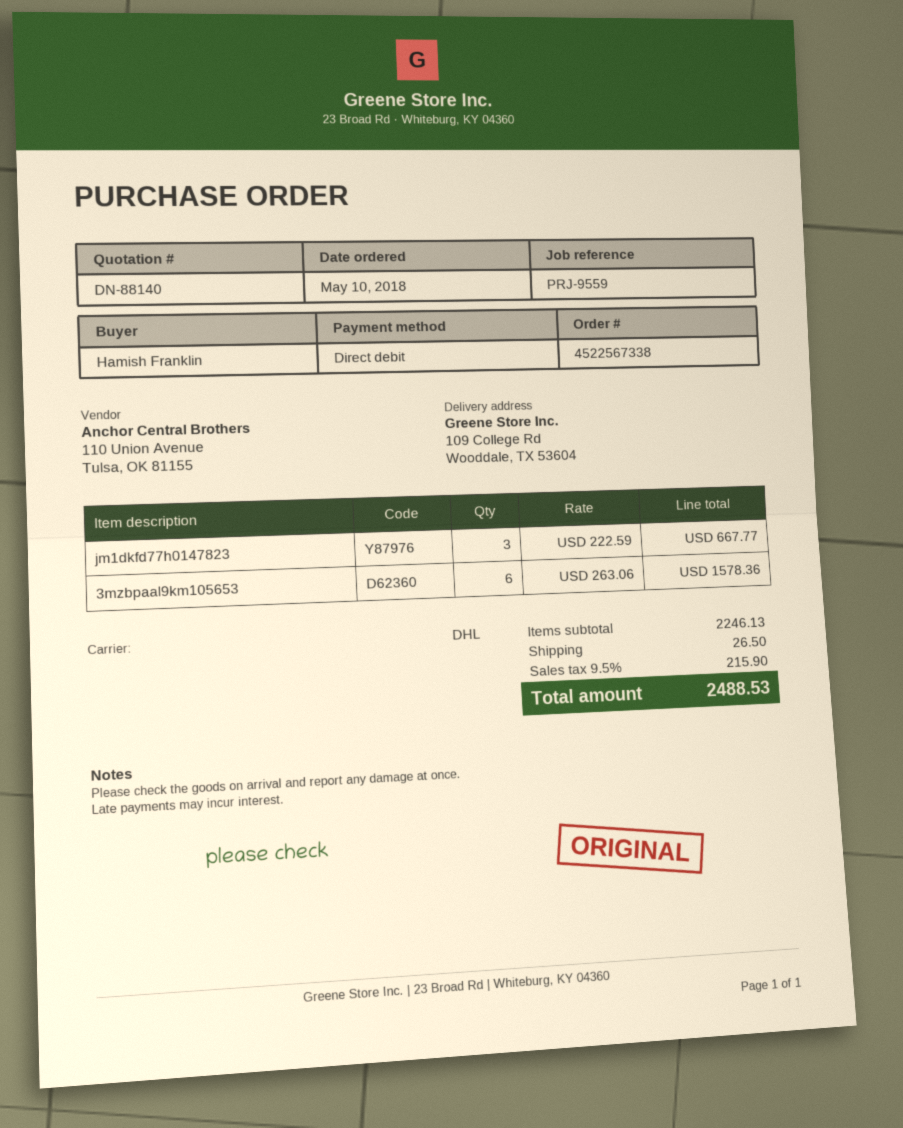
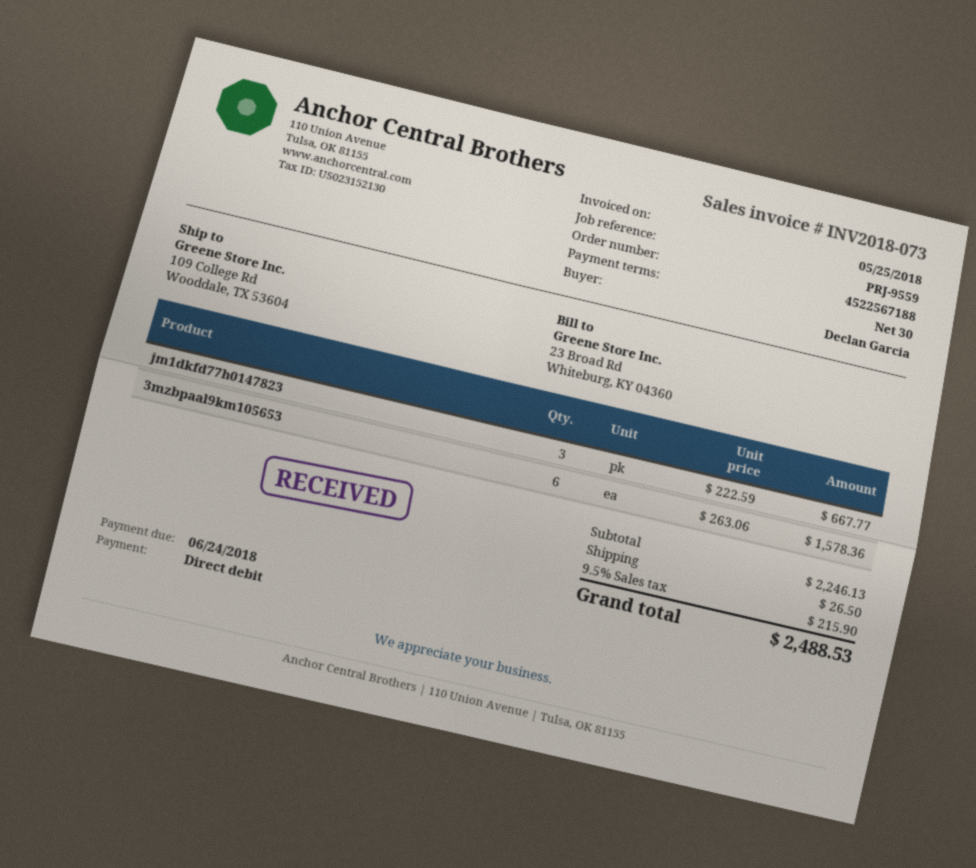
order number: 4522567338 -> 4522567188
ordered by: Hamish Franklin -> Declan Garcia

